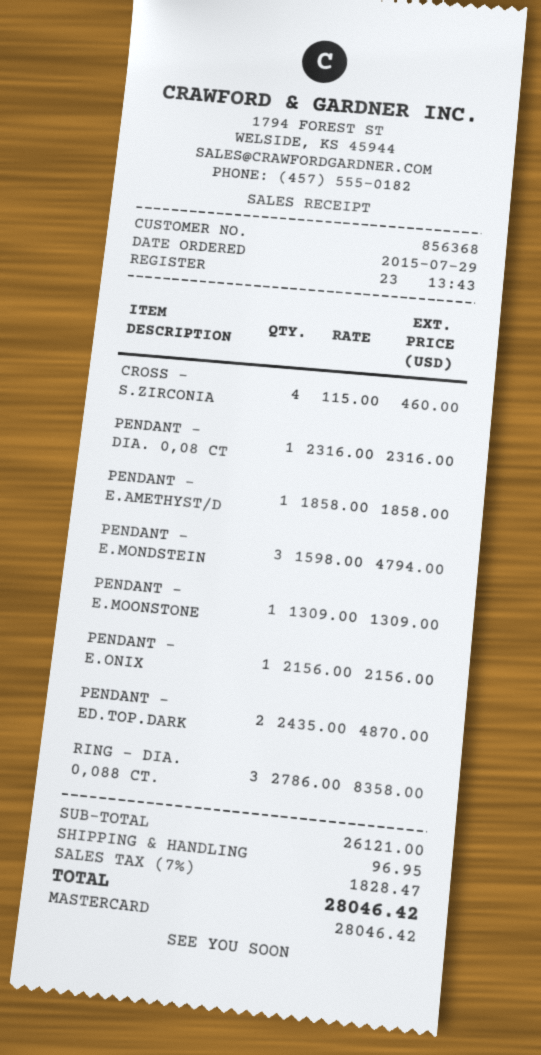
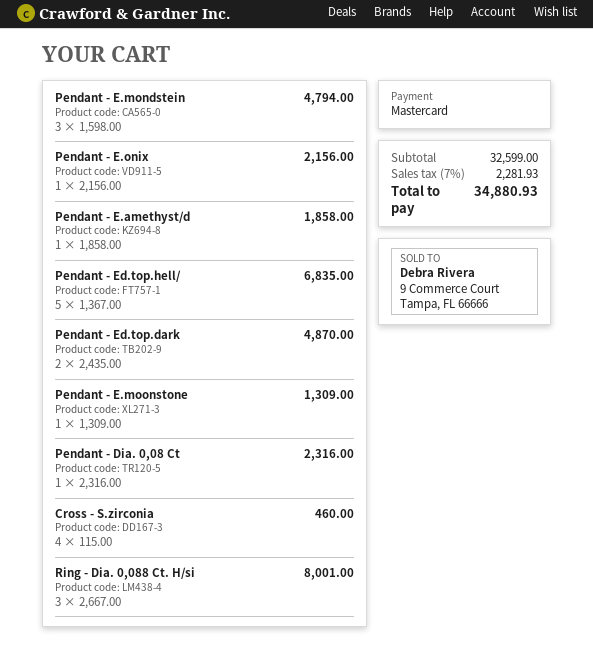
RING - DIA. 0,088 CT.: 3 x 2786.00 = 8358.00 -> 3 x 2667.00 = 8001.00
Pendant - Ed.top.hell/: none -> 5 x 1367.00 = 6835.00
subtotal: 26121.00 -> 32599.00
shipping: 96.95 -> none
tax: 7% = 1828.47 -> 7% = 2281.93
total: 28046.42 -> 34880.93

